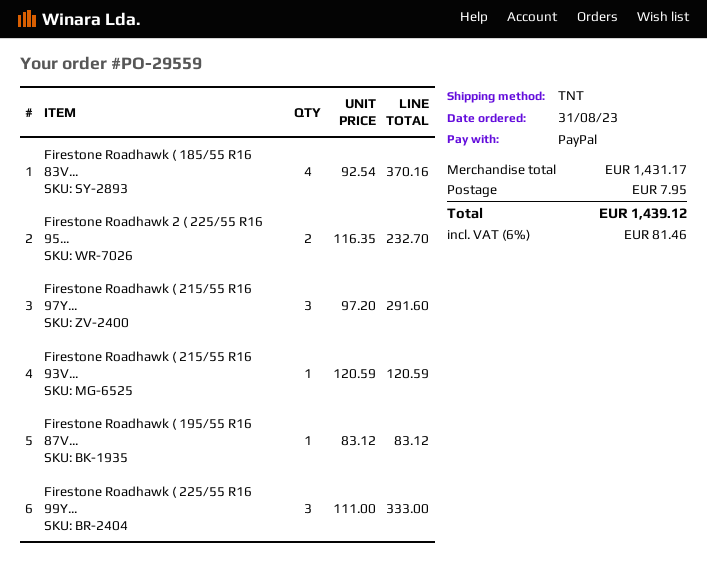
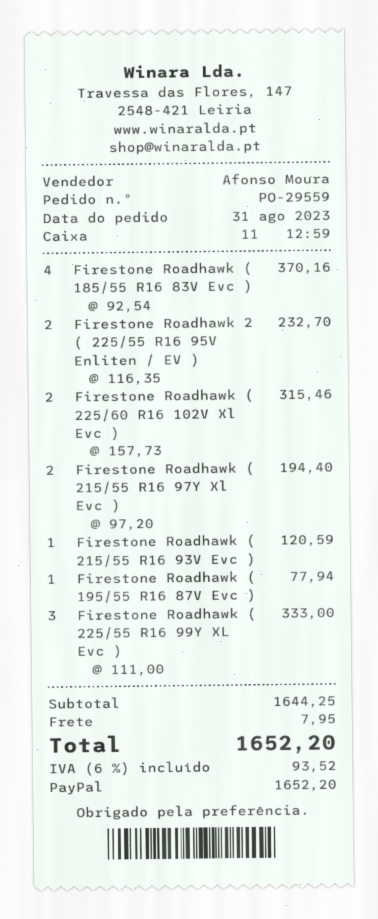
Firestone Roadhawk ( 215/55 R16 97Y...: 3 x 97.20 = 291.60 -> 2 x 97.20 = 194.40
Firestone Roadhawk ( 195/55 R16 87V...: 1 x 83.12 = 83.12 -> 1 x 77.94 = 77.94
Firestone Roadhawk ( 225/60 R16 102V Xl Evc ): none -> 2 x 157.73 = 315.46
subtotal: 1431.17 -> 1644.25
tax: 6% = 81.46 -> 6% = 93.52
total: 1439.12 -> 1652.20

